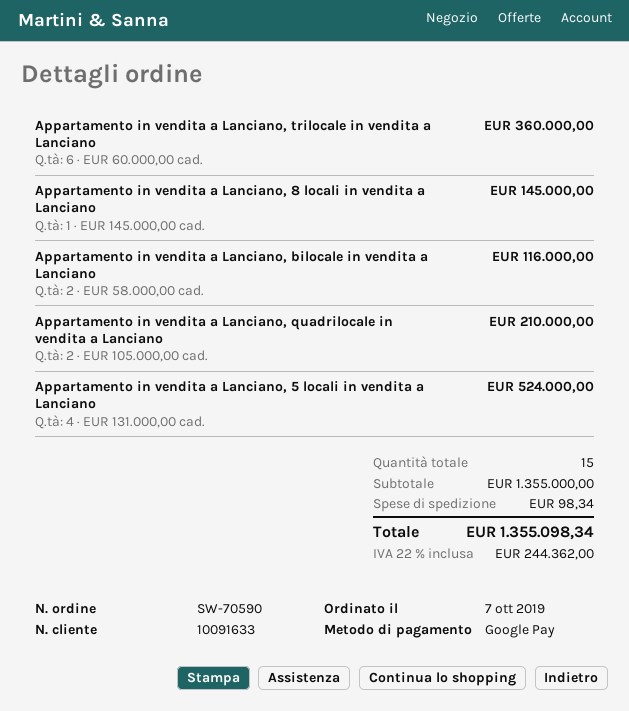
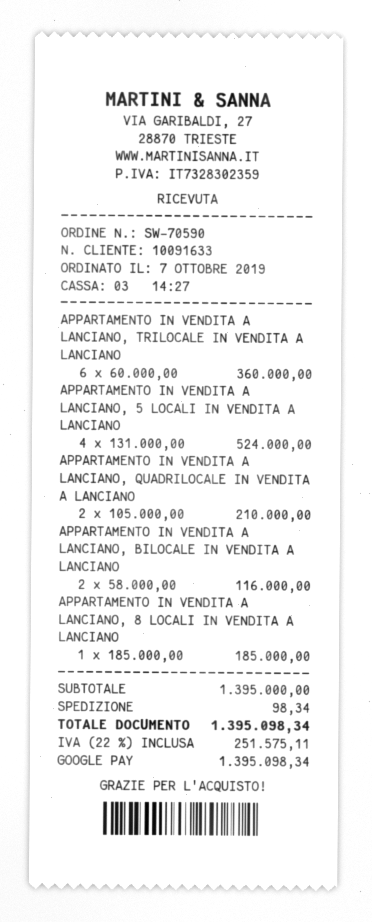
Appartamento in vendita a Lanciano, 8 locali in vendita a Lanciano: 1 x 145000.00 = 145000.00 -> 1 x 185000.00 = 185000.00
subtotal: 1355000.00 -> 1395000.00
tax: 22% = 244362.00 -> 22% = 251575.11
total: 1355098.34 -> 1395098.34

